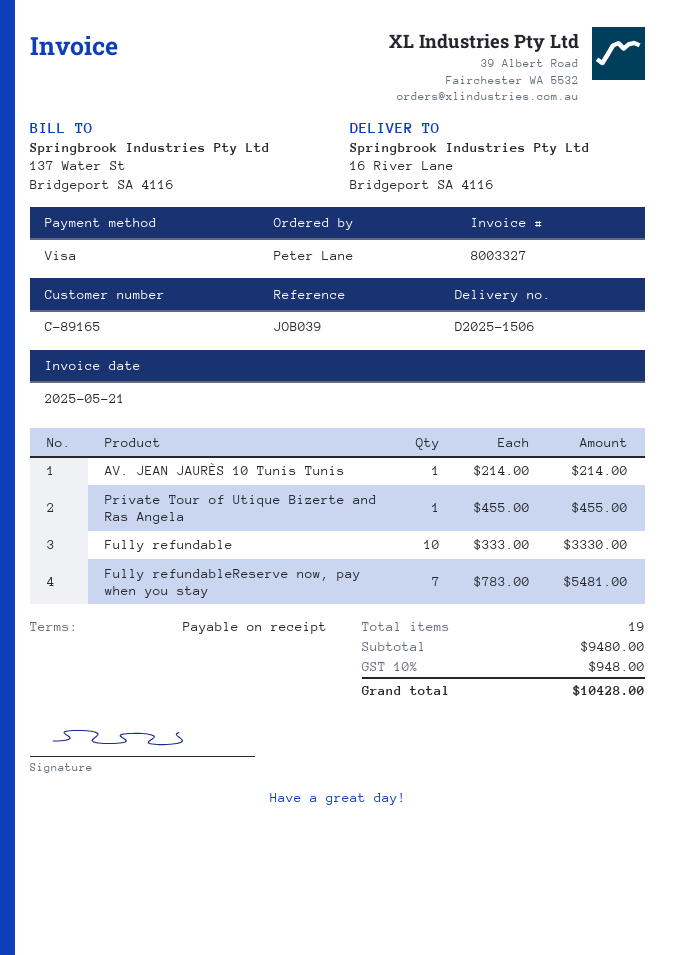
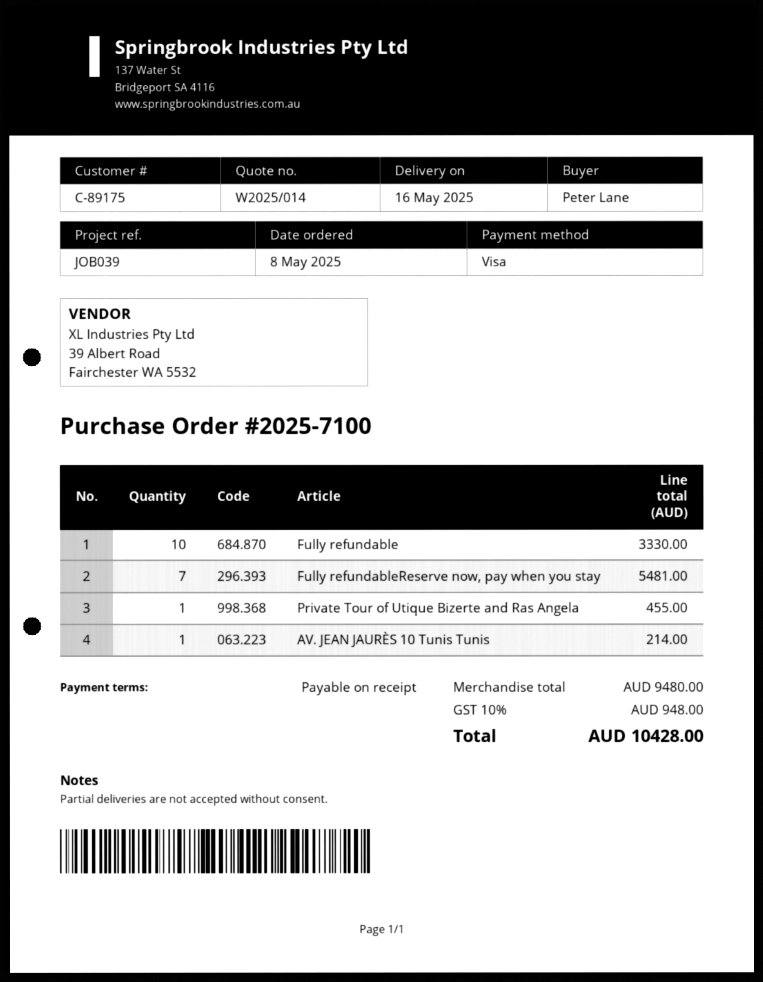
customer number: C-89165 -> C-89175

